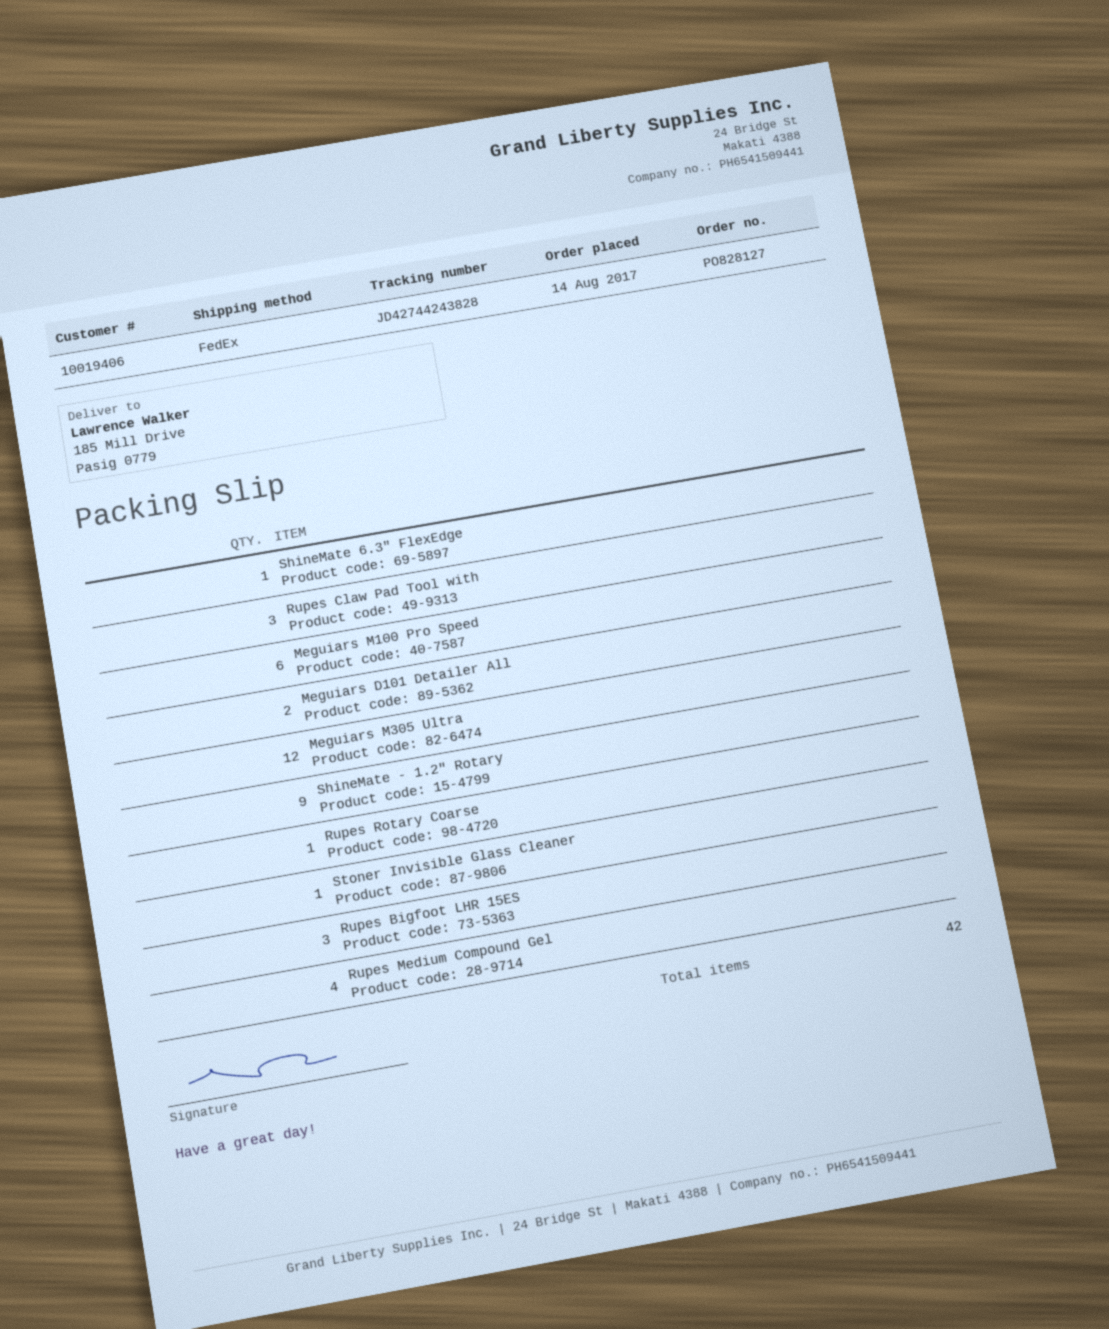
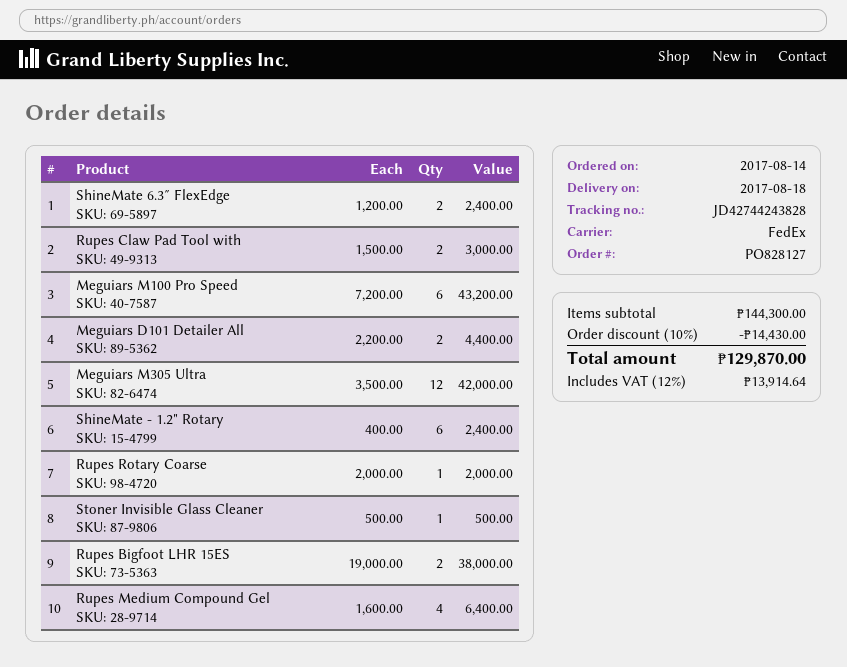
ShineMate 6.3″ FlexEdge: 1 -> 2
Rupes Claw Pad Tool with: 3 -> 2
ShineMate - 1.2" Rotary: 9 -> 6
Rupes Bigfoot LHR 15ES: 3 -> 2

